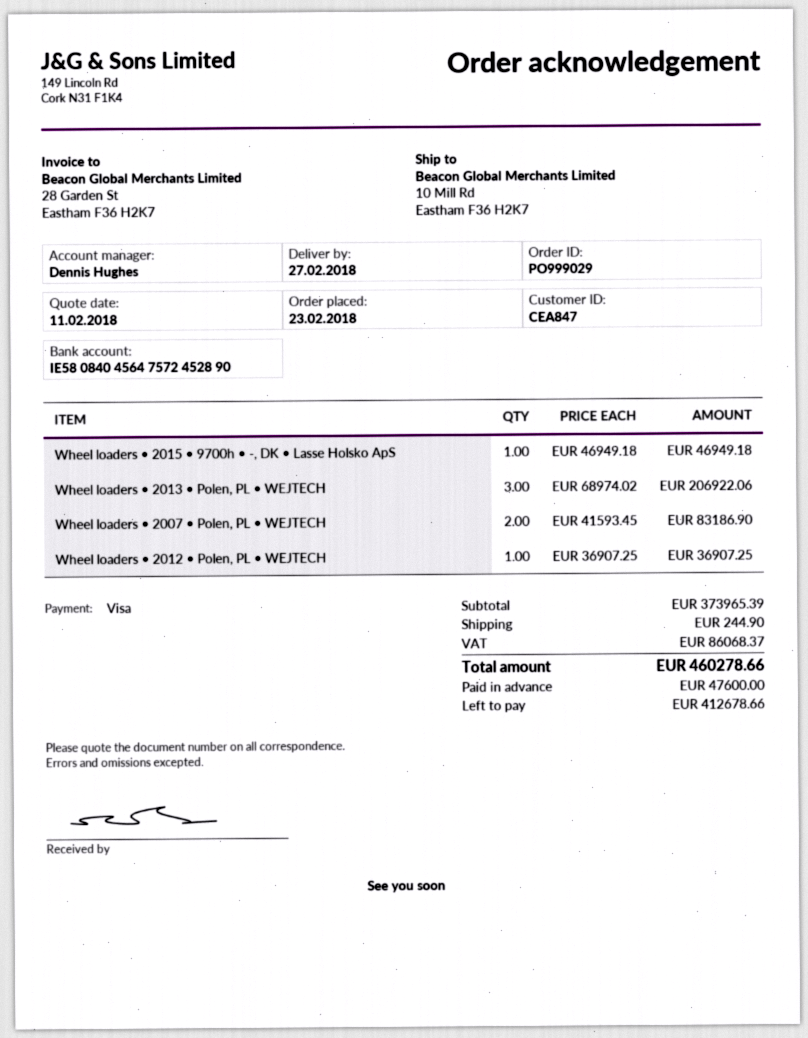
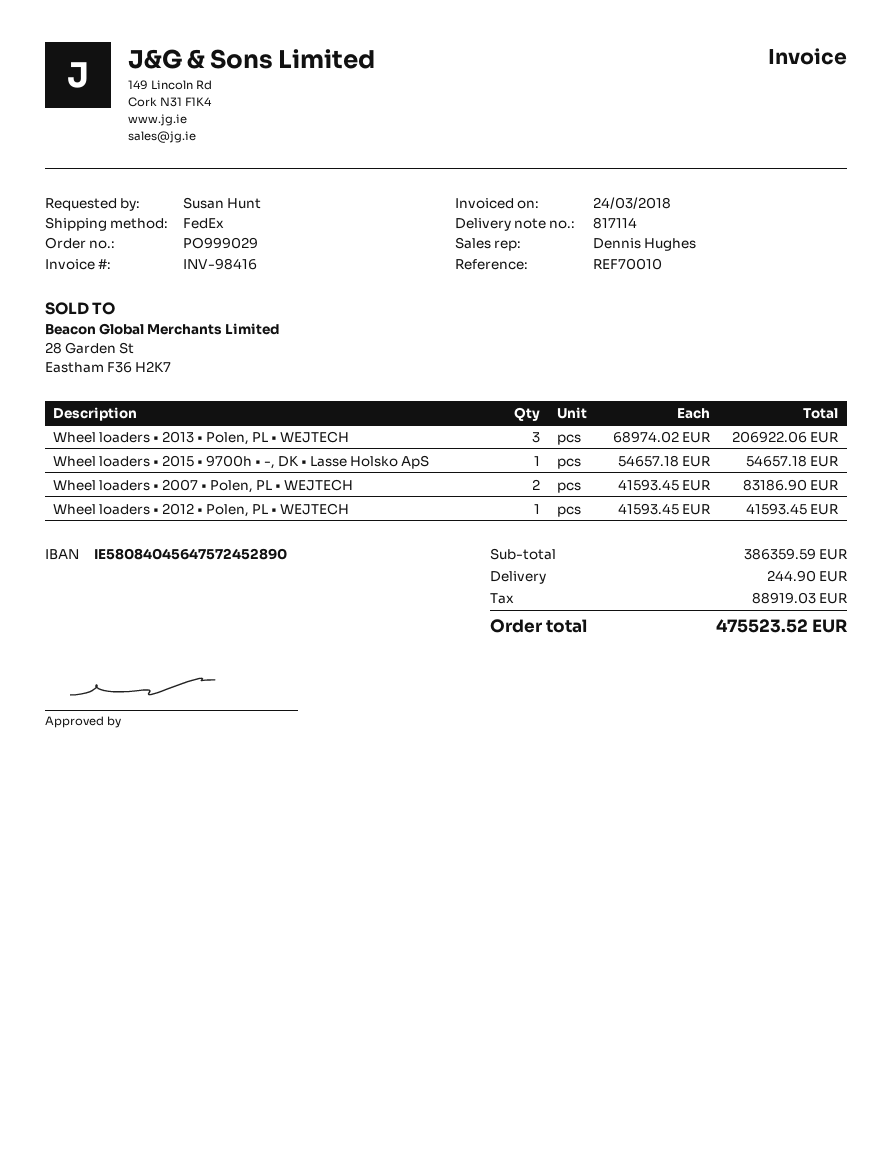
Wheel loaders • 2015 • 9700h • -, DK • Lasse Holsko ApS: 1 x 46949.18 = 46949.18 -> 1 x 54657.18 = 54657.18
Wheel loaders • 2012 • Polen, PL • WEJTECH: 1 x 36907.25 = 36907.25 -> 1 x 41593.45 = 41593.45
subtotal: 373965.39 -> 386359.59
tax: 86068.37 -> 88919.03
total: 460278.66 -> 475523.52

